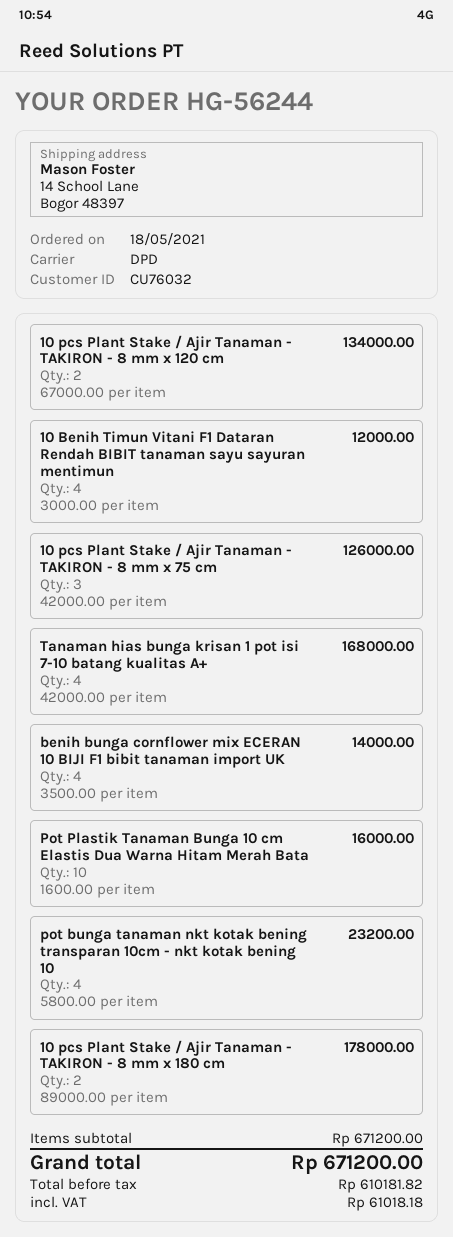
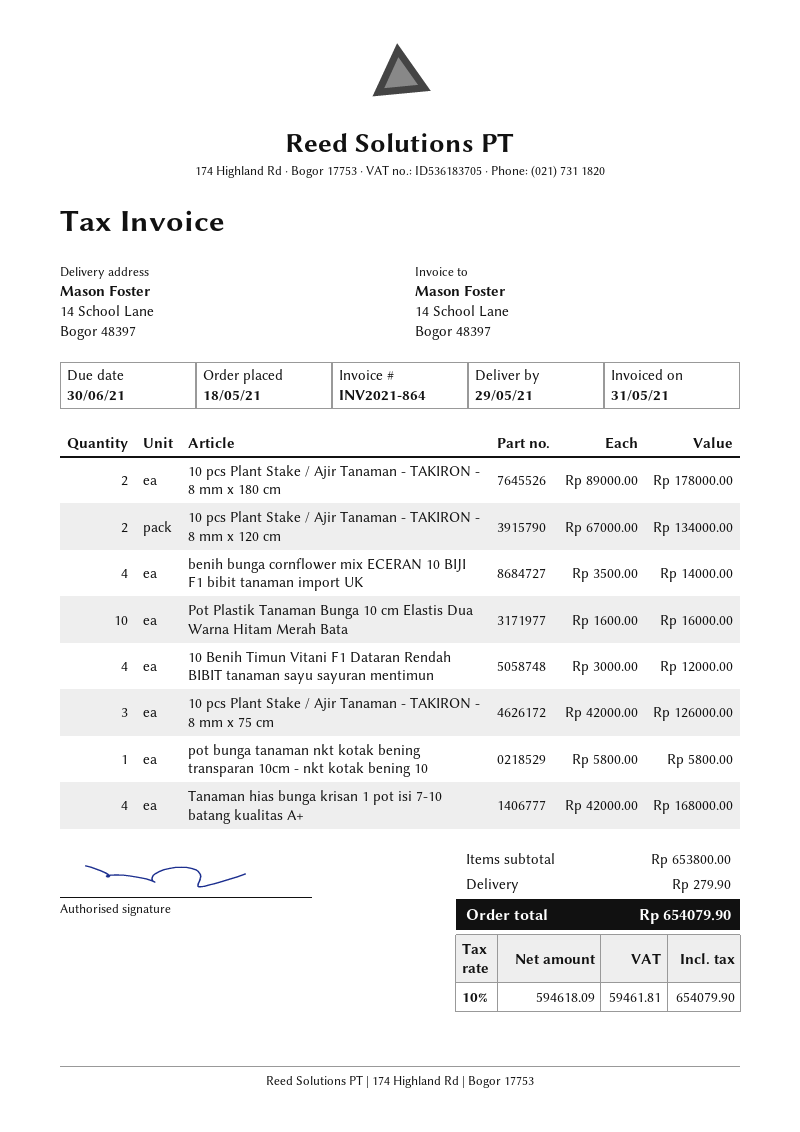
pot bunga tanaman nkt kotak bening transparan 10cm - nkt kotak bening 10: 4 x 5800.00 = 23200.00 -> 1 x 5800.00 = 5800.00
subtotal: 671200.00 -> 653800.00
shipping: none -> 279.90
net: 610181.82 -> 594618.09
tax: 61018.18 -> 59461.81
total: 671200.00 -> 654079.90

